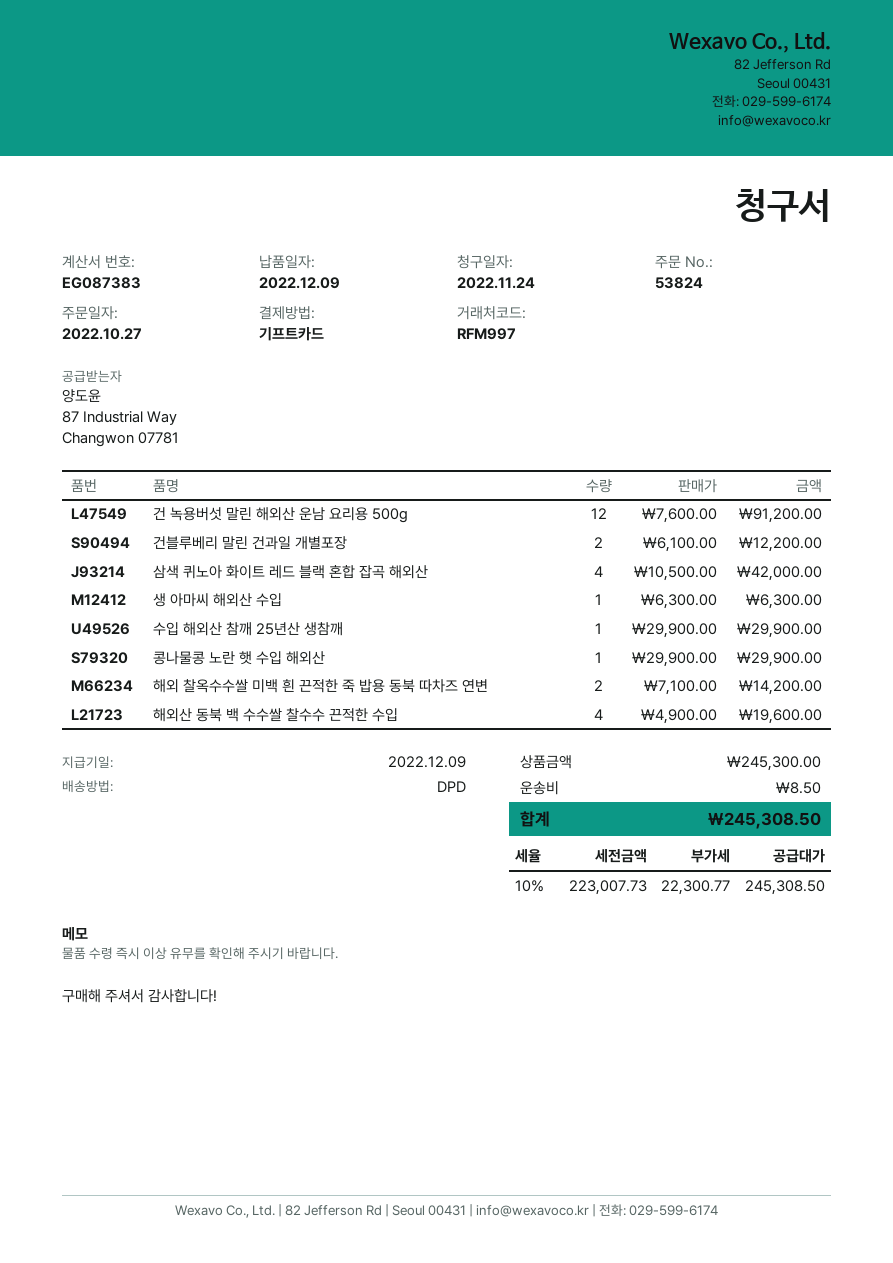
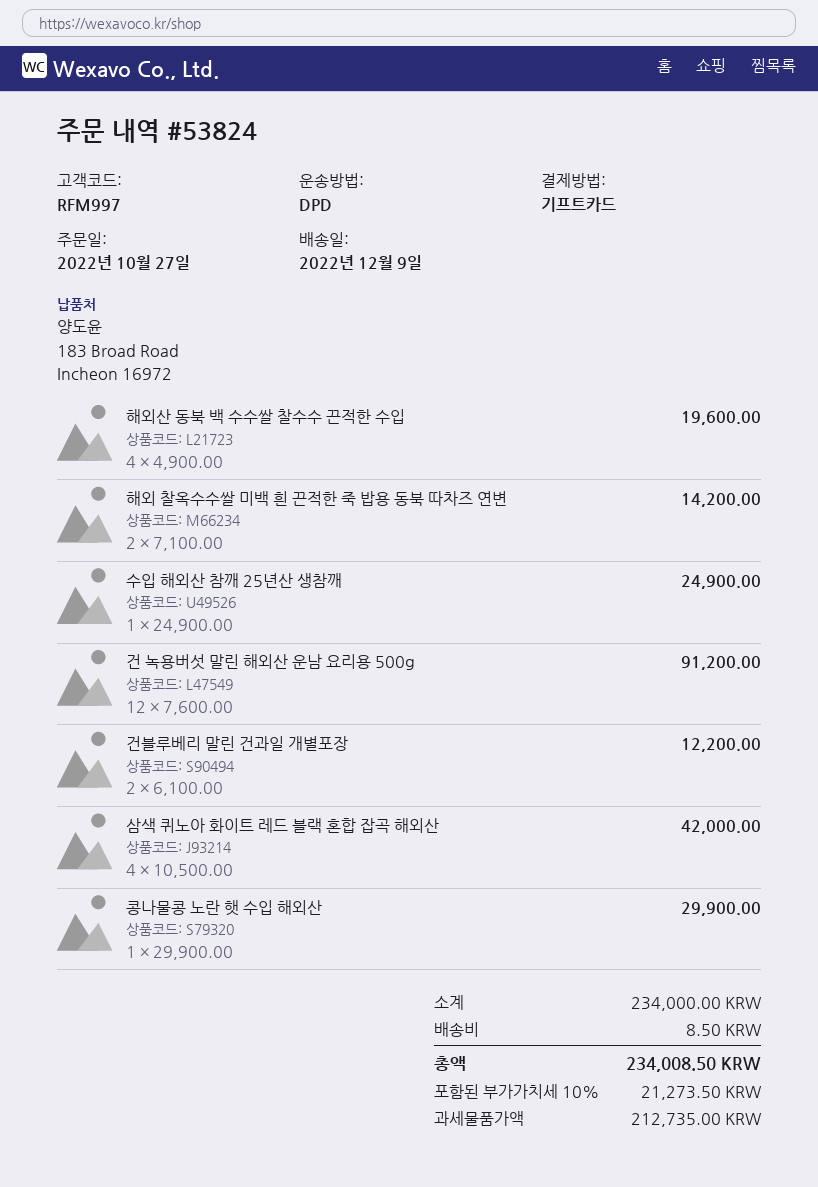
생 아마씨 해외산 수입: 1 x 6300.00 = 6300.00 -> none
수입 해외산 참깨 25년산 생참깨: 1 x 29900.00 = 29900.00 -> 1 x 24900.00 = 24900.00
subtotal: 245300.00 -> 234000.00
net: 223007.73 -> 212735.00
tax: 10% = 22300.77 -> 10% = 21273.50
total: 245308.50 -> 234008.50

